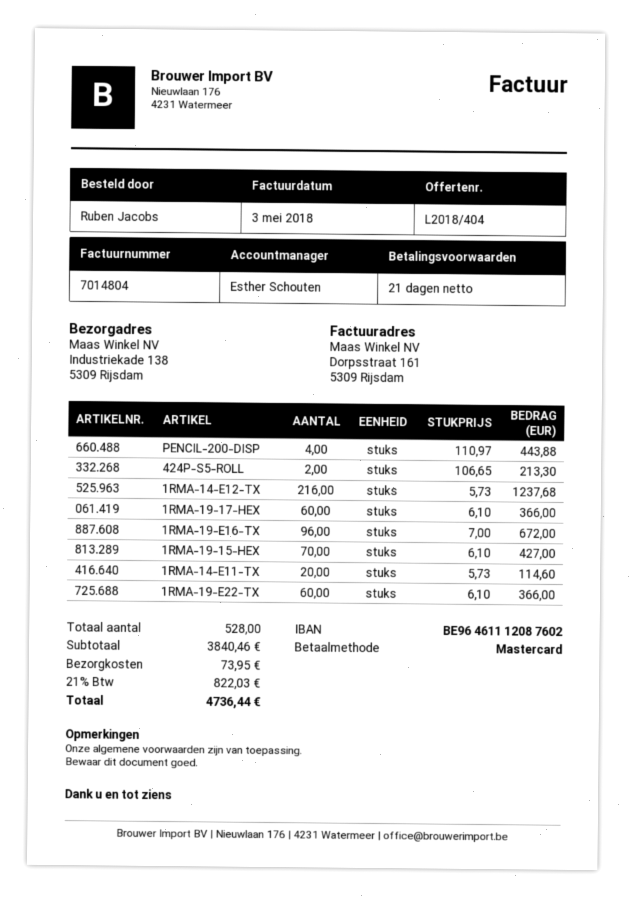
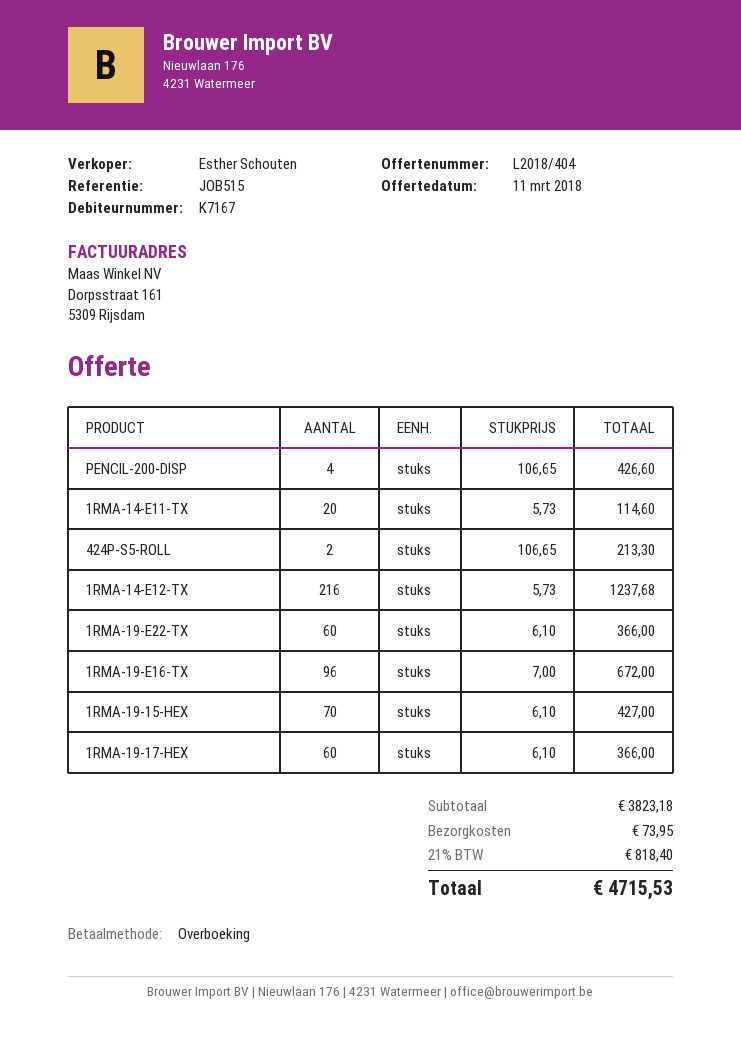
payment method: Mastercard -> bank transfer
PENCIL-200-DISP: 4 x 110.97 = 443.88 -> 4 x 106.65 = 426.60
subtotal: 3840.46 -> 3823.18
tax: 21% = 822.03 -> 21% = 818.40
total: 4736.44 -> 4715.53

